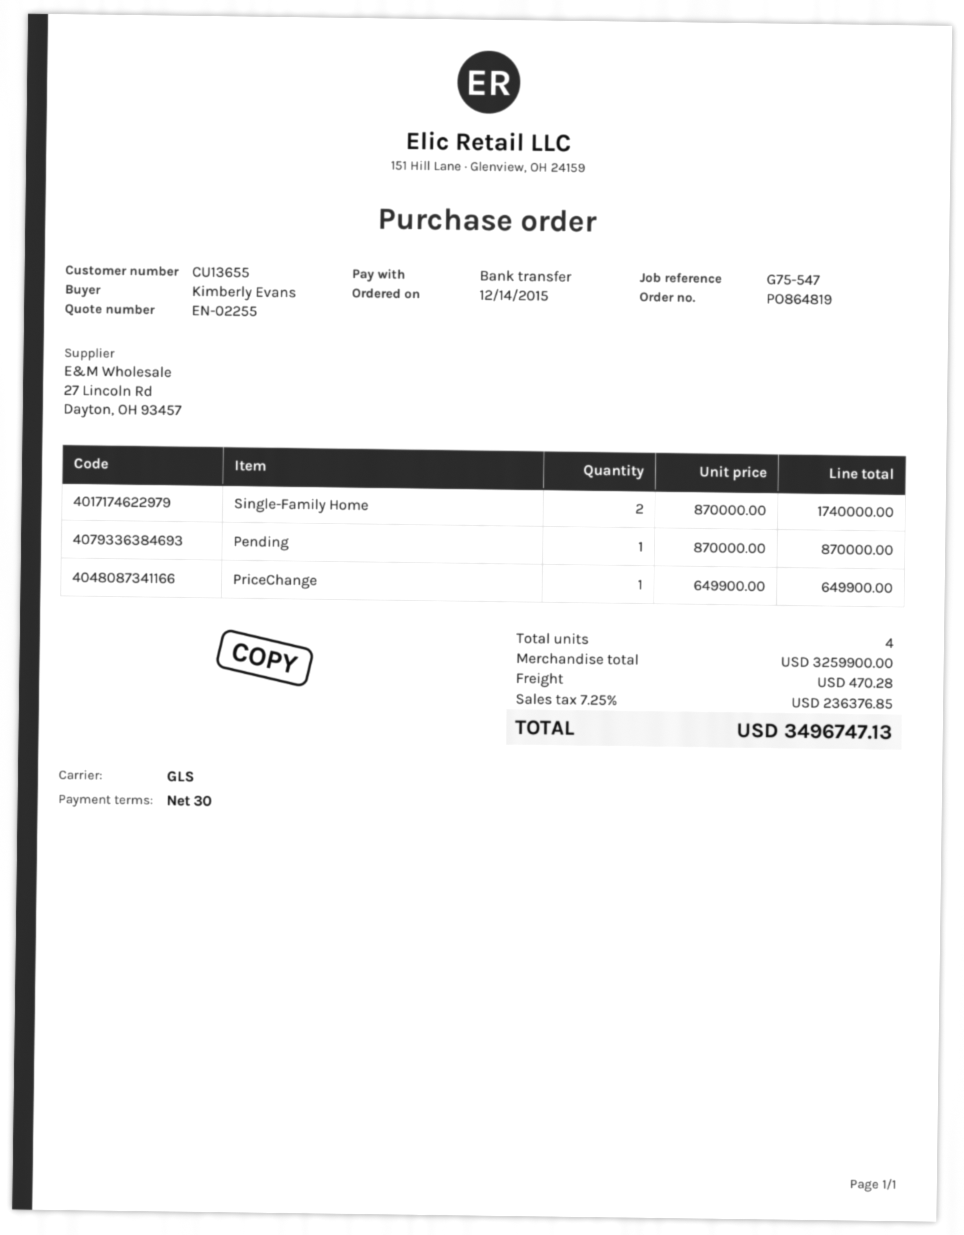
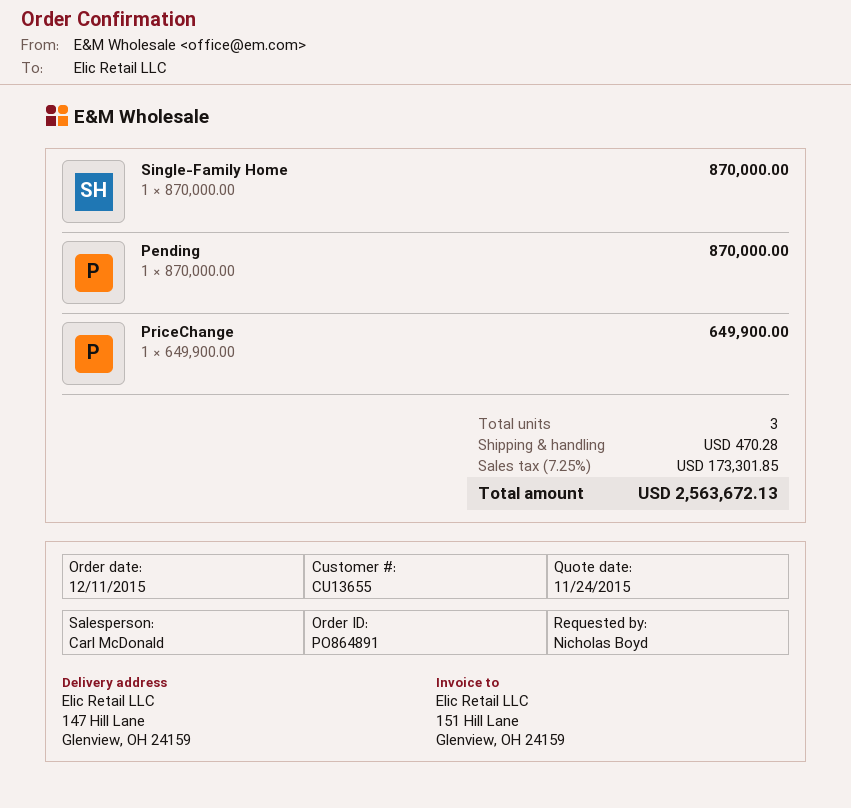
order number: PO864819 -> PO864891
order date: 2015-12-14 -> 2015-12-11
ordered by: Kimberly Evans -> Nicholas Boyd
Single-Family Home: 2 x 870000.00 = 1740000.00 -> 1 x 870000.00 = 870000.00
total quantity: 4 -> 3
tax: 7.25% = 236376.85 -> 7.25% = 173301.85
total: 3496747.13 -> 2563672.13

